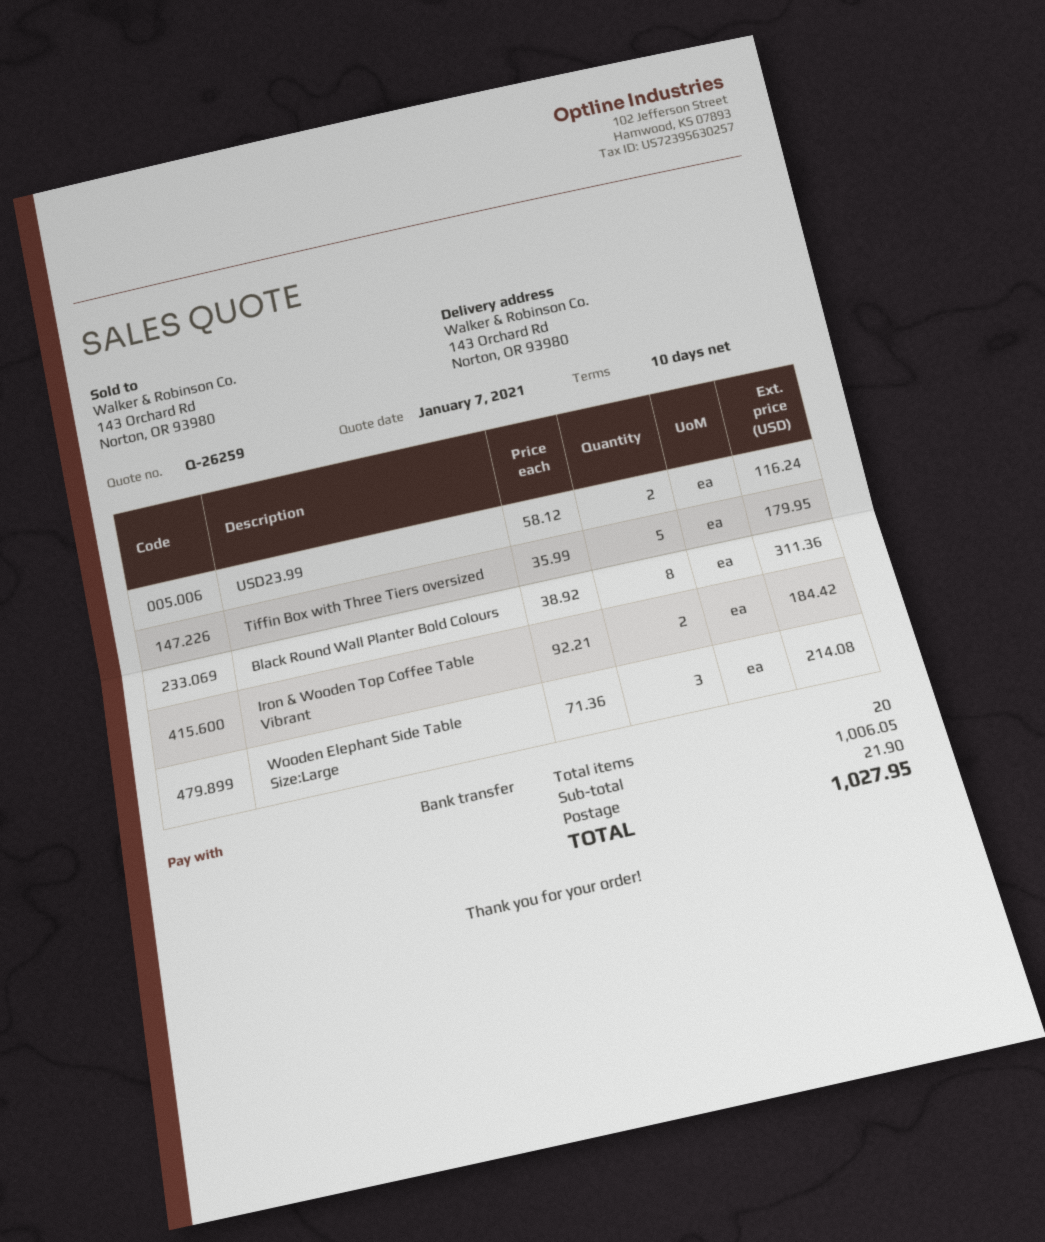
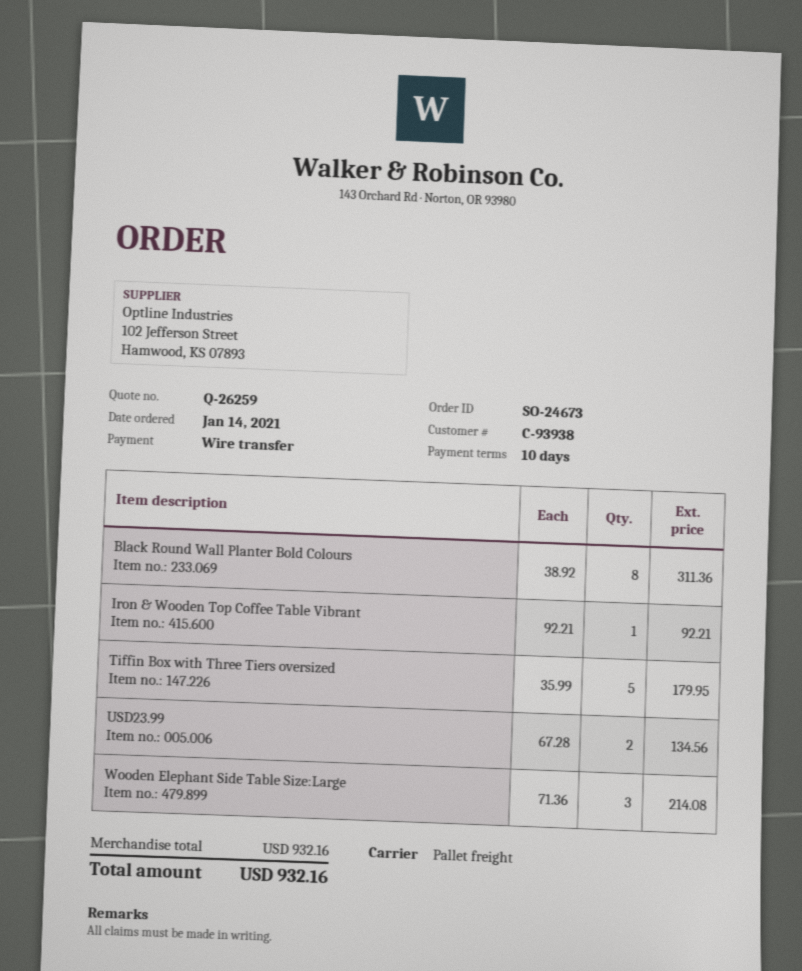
USD23.99: 2 x 58.12 = 116.24 -> 2 x 67.28 = 134.56
Iron & Wooden Top Coffee Table Vibrant: 2 x 92.21 = 184.42 -> 1 x 92.21 = 92.21
subtotal: 1006.05 -> 932.16
shipping: 21.90 -> none
total: 1027.95 -> 932.16

